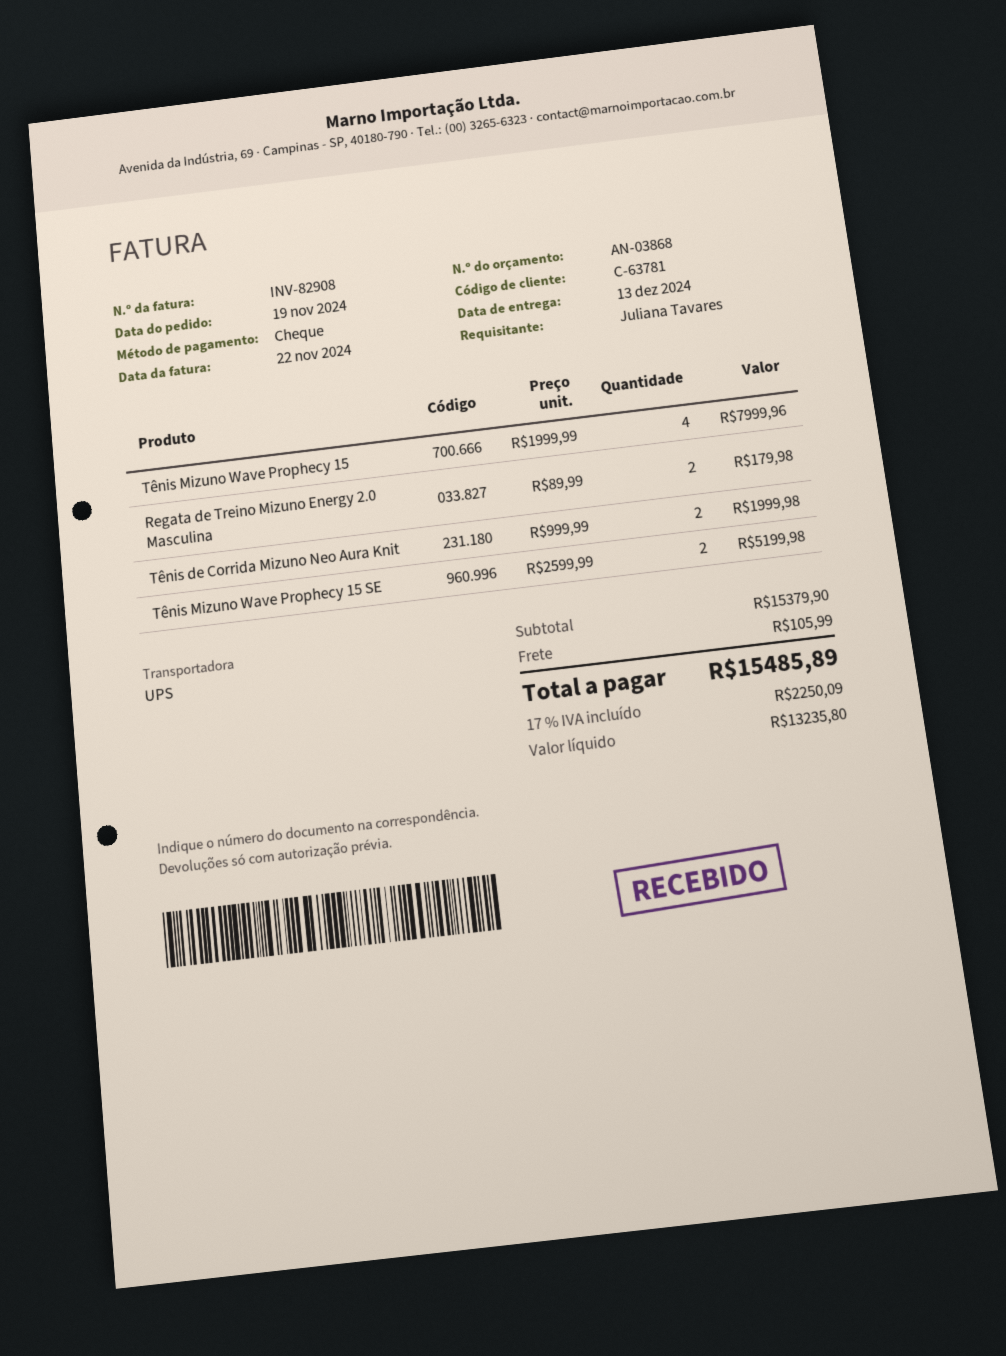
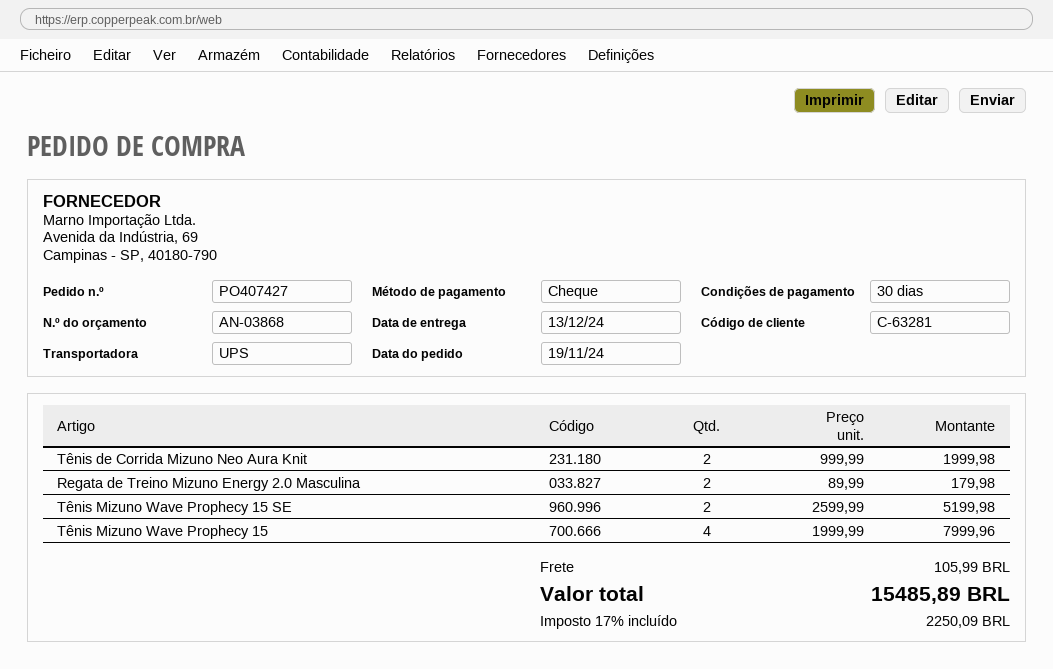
customer number: C-63781 -> C-63281

